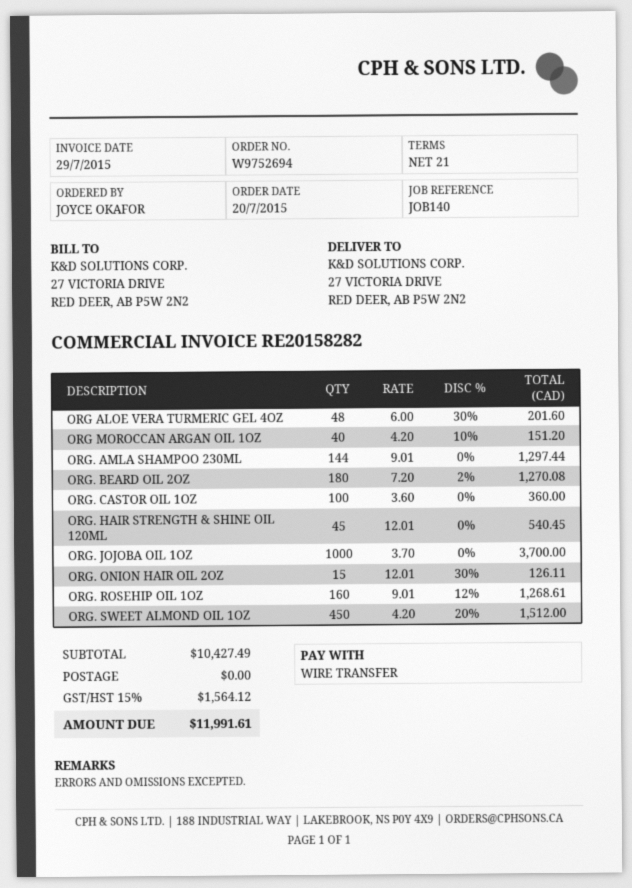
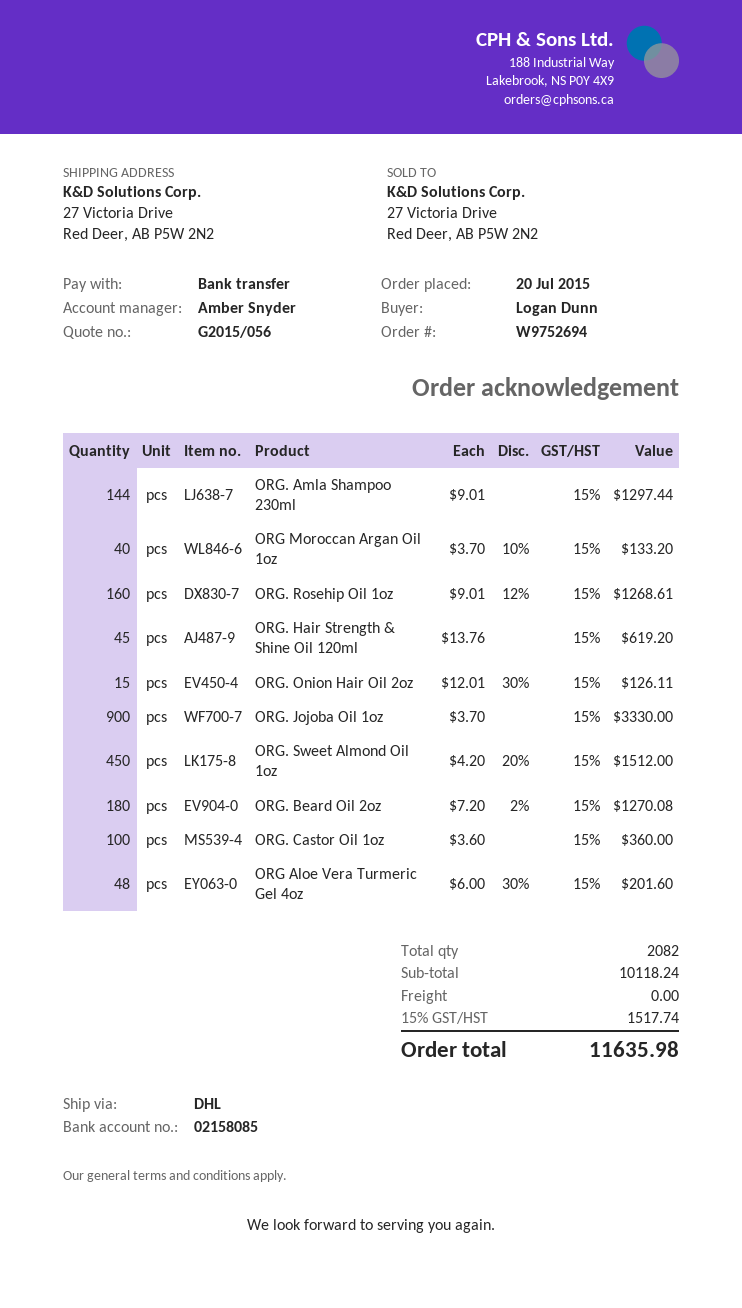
ordered by: JOYCE OKAFOR -> Logan Dunn
ORG MOROCCAN ARGAN OIL 1OZ: 40 x 4.20 - 10% = 151.20 -> 40 x 3.70 - 10% = 133.20
ORG. HAIR STRENGTH & SHINE OIL 120ML: 45 x 12.01 = 540.45 -> 45 x 13.76 = 619.20
ORG. JOJOBA OIL 1OZ: 1000 x 3.70 = 3700.00 -> 900 x 3.70 = 3330.00
subtotal: 10427.49 -> 10118.24
tax: 15% = 1564.12 -> 15% = 1517.74
total: 11991.61 -> 11635.98

